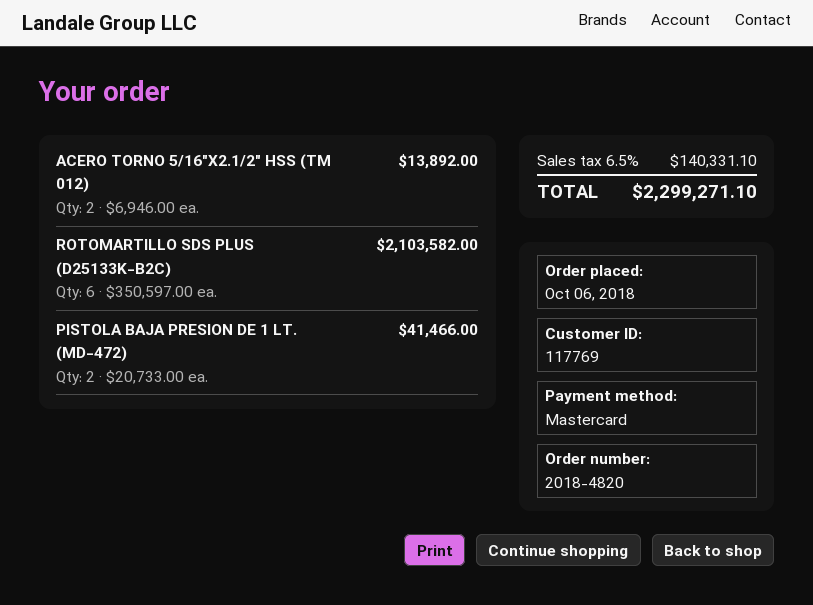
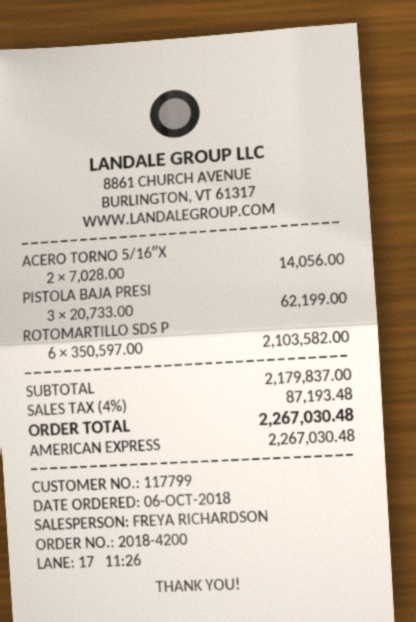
order number: 2018-4820 -> 2018-4200
customer number: 117769 -> 117799
payment method: Mastercard -> American Express
ACERO TORNO 5/16″X2.1/2″ HSS (TM 012): 2 x 6946.00 = 13892.00 -> 2 x 7028.00 = 14056.00
PISTOLA BAJA PRESION DE 1 LT. (MD-472): 2 x 20733.00 = 41466.00 -> 3 x 20733.00 = 62199.00
tax: 6.5% = 140331.10 -> 4% = 87193.48
total: 2299271.10 -> 2267030.48

